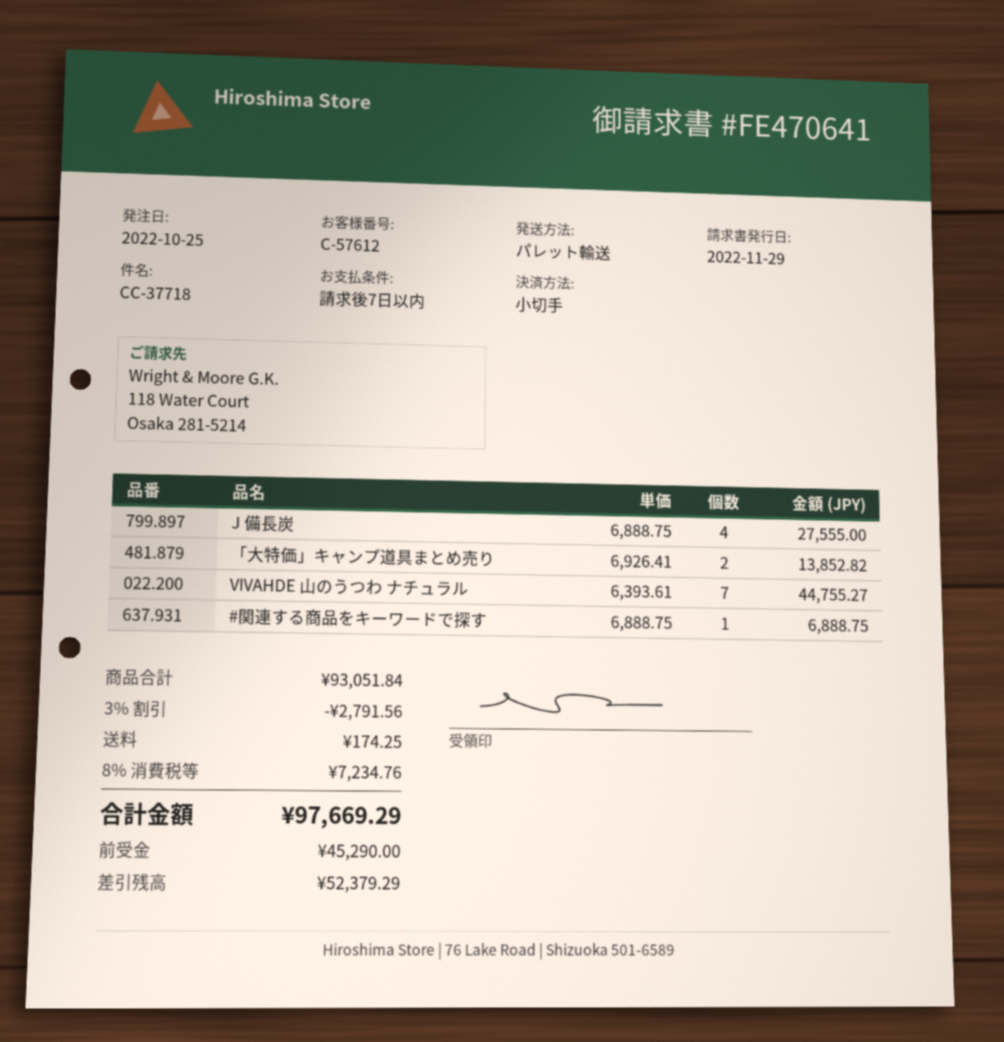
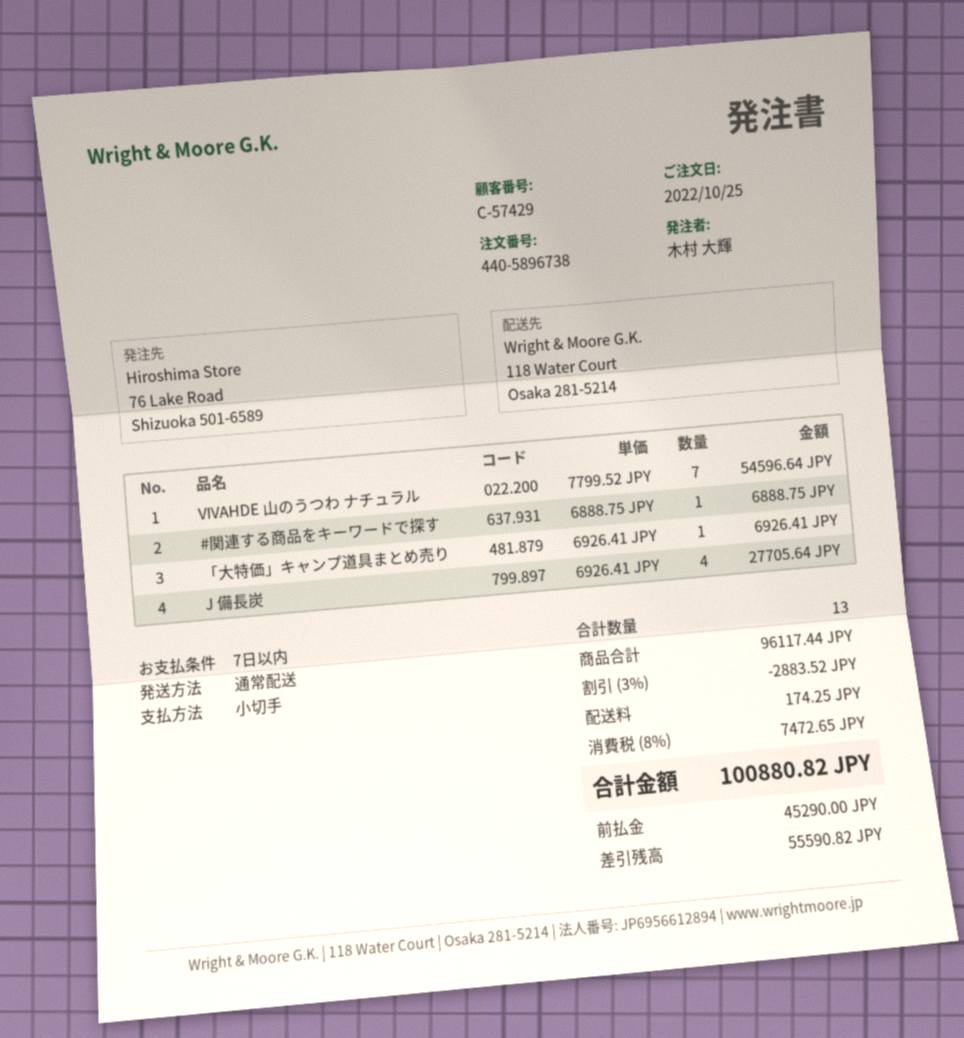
customer number: C-57612 -> C-57429
shipping method: pallet freight -> standard
J 備長炭: 4 x 6888.75 = 27555.00 -> 4 x 6926.41 = 27705.64
「大特価」キャンプ道具まとめ売り: 2 x 6926.41 = 13852.82 -> 1 x 6926.41 = 6926.41
VIVAHDE 山のうつわ ナチュラル: 7 x 6393.61 = 44755.27 -> 7 x 7799.52 = 54596.64
subtotal: 93051.84 -> 96117.44
discount: 3% = 2791.56 -> 3% = 2883.52
tax: 8% = 7234.76 -> 8% = 7472.65
total: 97669.29 -> 100880.82
balance: 52379.29 -> 55590.82

